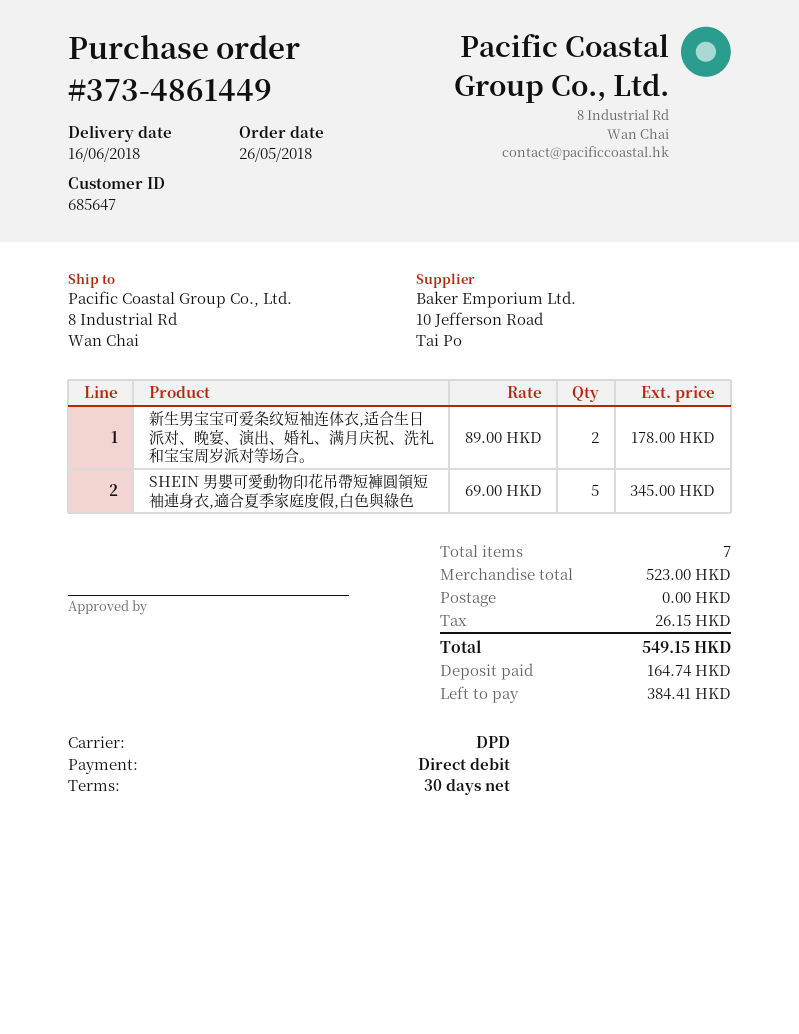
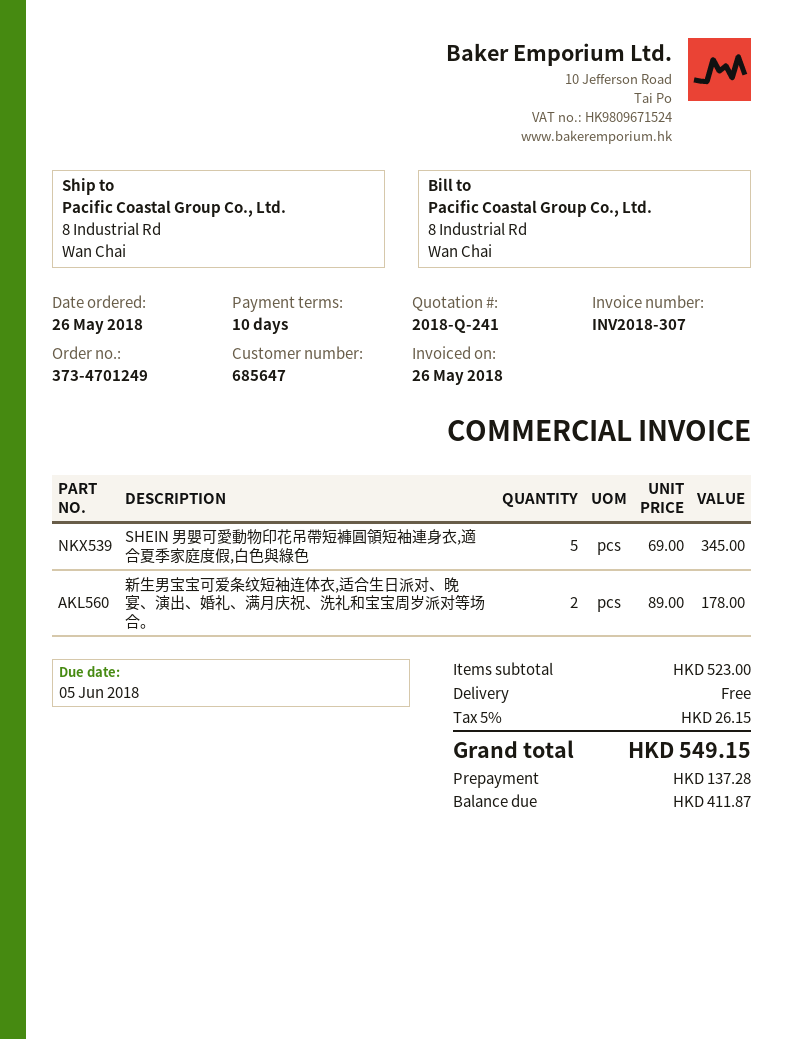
order number: 373-4861449 -> 373-4701249
payment terms: 30 days -> 10 days
deposit: 164.74 -> 137.28
balance: 384.41 -> 411.87

